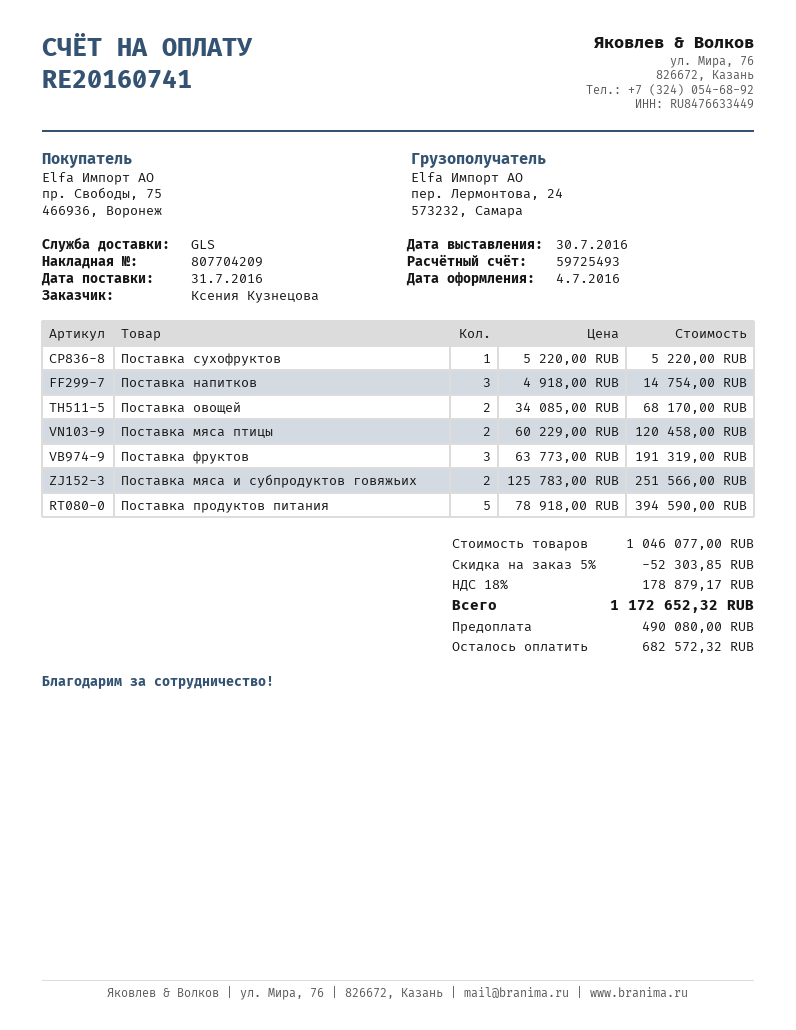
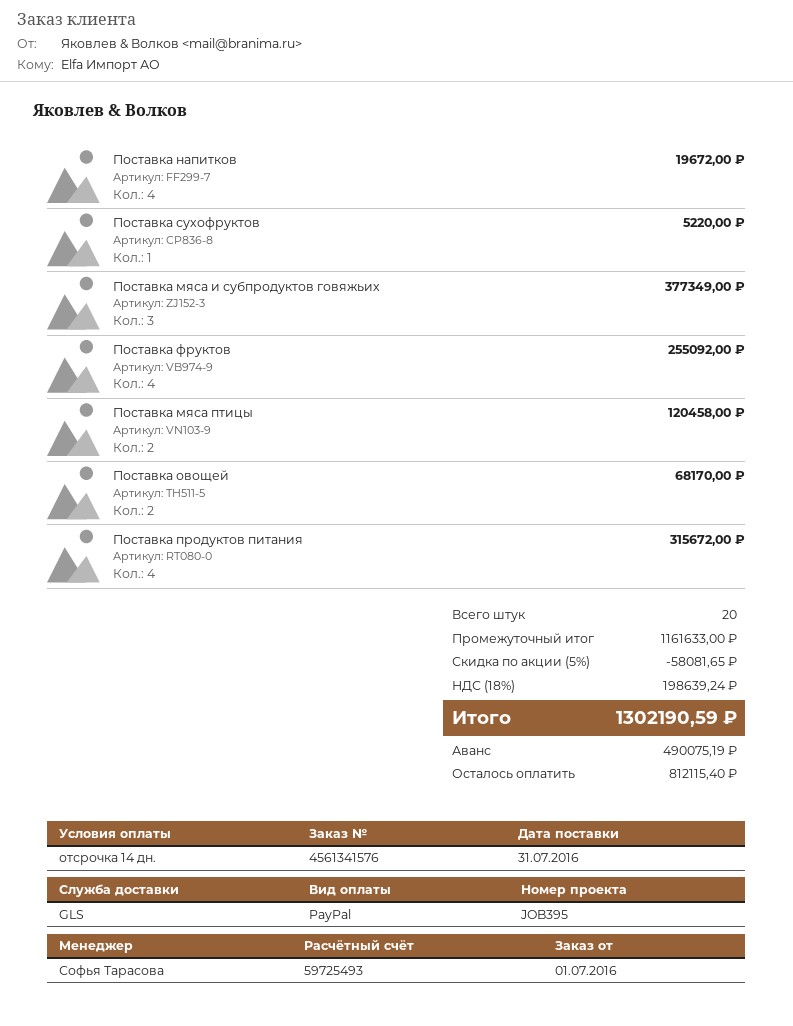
order date: 2016-07-04 -> 2016-07-01
Поставка напитков: 3 for 14754.00 -> 4 for 19672.00
Поставка фруктов: 3 for 191319.00 -> 4 for 255092.00
Поставка мяса и субпродуктов говяжьих: 2 for 251566.00 -> 3 for 377349.00
Поставка продуктов питания: 5 for 394590.00 -> 4 for 315672.00
subtotal: 1046077.00 -> 1161633.00
discount: 5% = 52303.85 -> 5% = 58081.65
tax: 18% = 178879.17 -> 18% = 198639.24
total: 1172652.32 -> 1302190.59
deposit: 490080.00 -> 490075.19
balance: 682572.32 -> 812115.40

